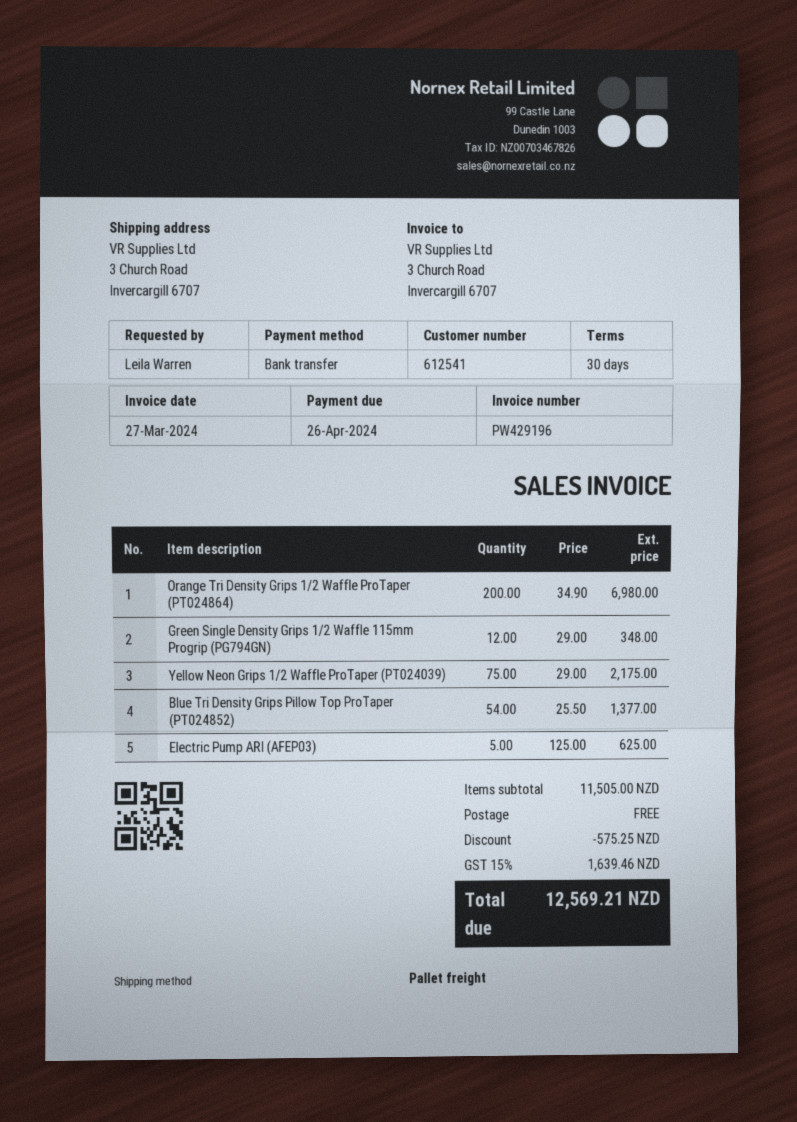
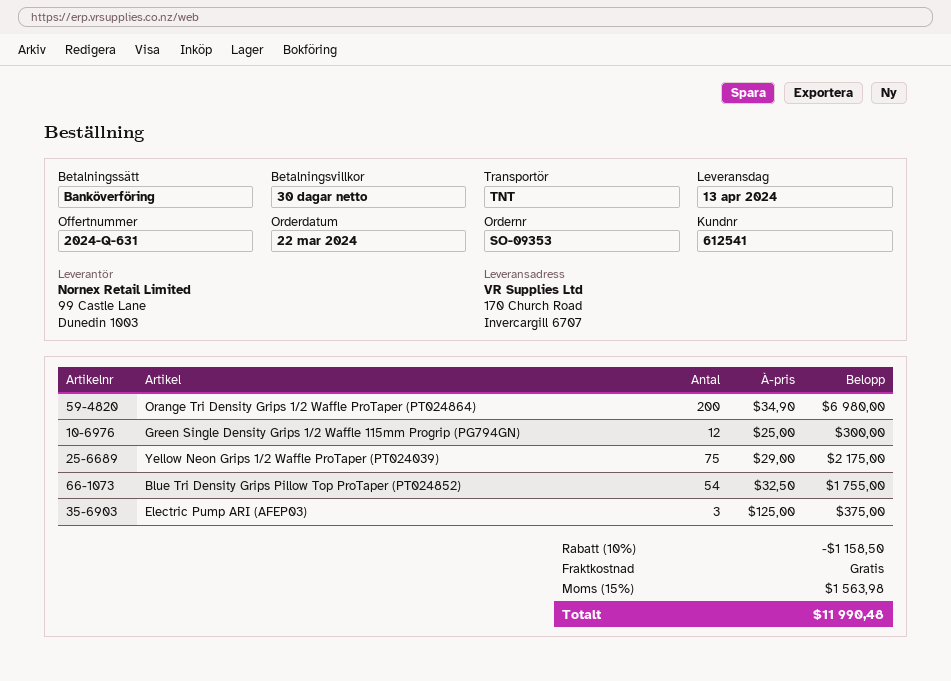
shipping method: pallet freight -> TNT
ship to: 3 Church Road, Invercargill 6707 -> 170 Church Road, Invercargill 6707
Green Single Density Grips 1/2 Waffle 115mm Progrip (PG794GN): 12 x 29.00 = 348.00 -> 12 x 25.00 = 300.00
Blue Tri Density Grips Pillow Top ProTaper (PT024852): 54 x 25.50 = 1377.00 -> 54 x 32.50 = 1755.00
Electric Pump ARI (AFEP03): 5 x 125.00 = 625.00 -> 3 x 125.00 = 375.00
discount: 575.25 -> 1158.50
tax: 15% = 1639.46 -> 15% = 1563.98
total: 12569.21 -> 11990.48

